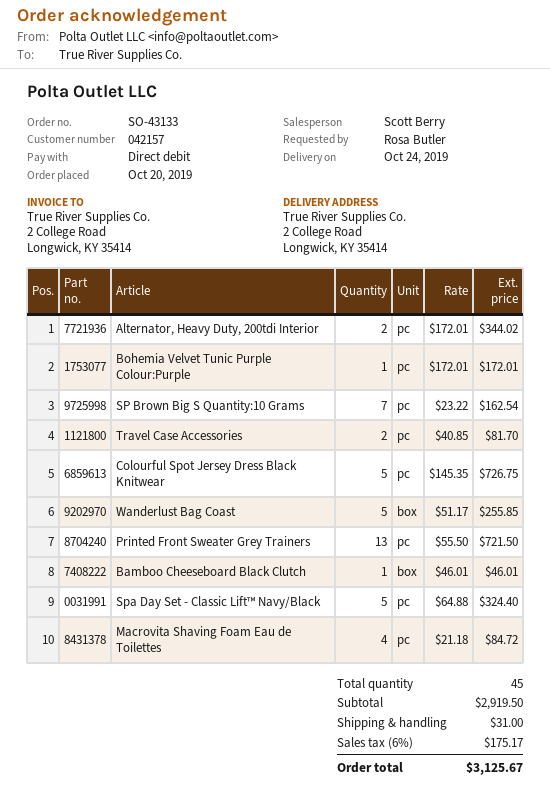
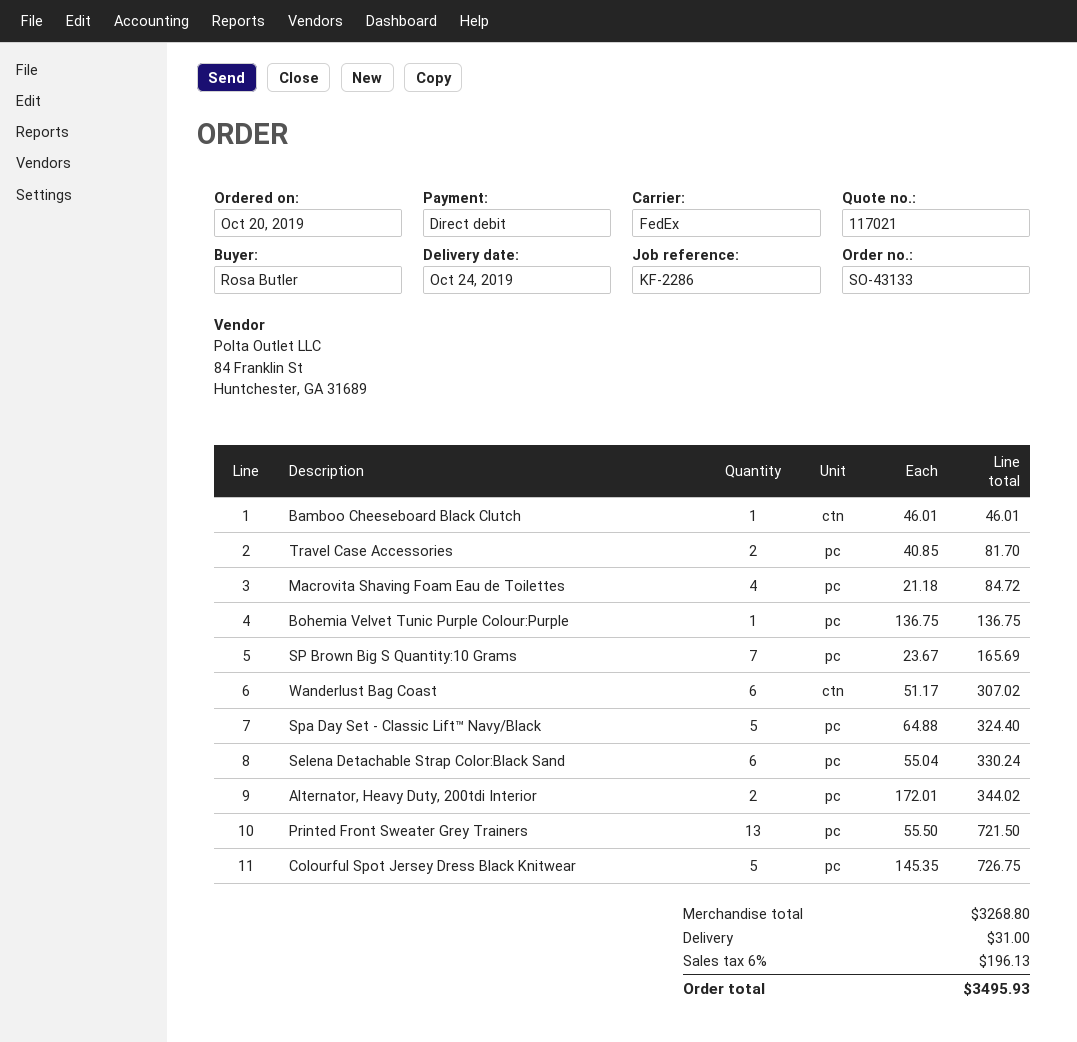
Bohemia Velvet Tunic Purple Colour:Purple: 1 x 172.01 = 172.01 -> 1 x 136.75 = 136.75
SP Brown Big S Quantity:10 Grams: 7 x 23.22 = 162.54 -> 7 x 23.67 = 165.69
Wanderlust Bag Coast: 5 x 51.17 = 255.85 -> 6 x 51.17 = 307.02
Selena Detachable Strap Color:Black Sand: none -> 6 x 55.04 = 330.24
subtotal: 2919.50 -> 3268.80
tax: 6% = 175.17 -> 6% = 196.13
total: 3125.67 -> 3495.93

